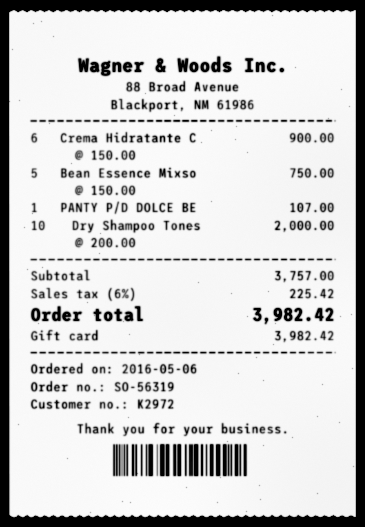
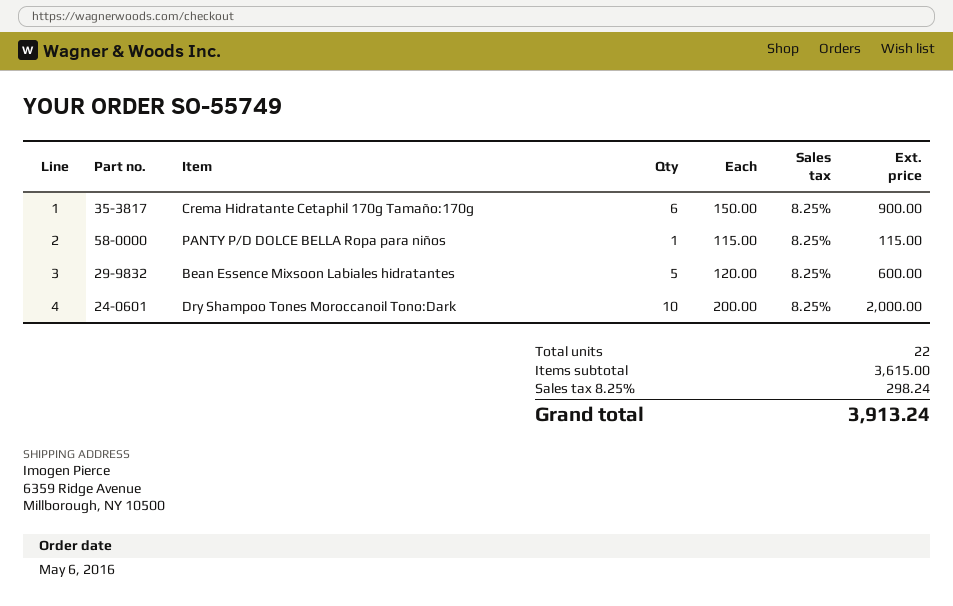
order number: SO-56319 -> SO-55749
Bean Essence Mixso: 5 x 150.00 = 750.00 -> 5 x 120.00 = 600.00
PANTY P/D DOLCE BE: 1 x 107.00 = 107.00 -> 1 x 115.00 = 115.00
subtotal: 3757.00 -> 3615.00
tax: 6% = 225.42 -> 8.25% = 298.24
total: 3982.42 -> 3913.24

